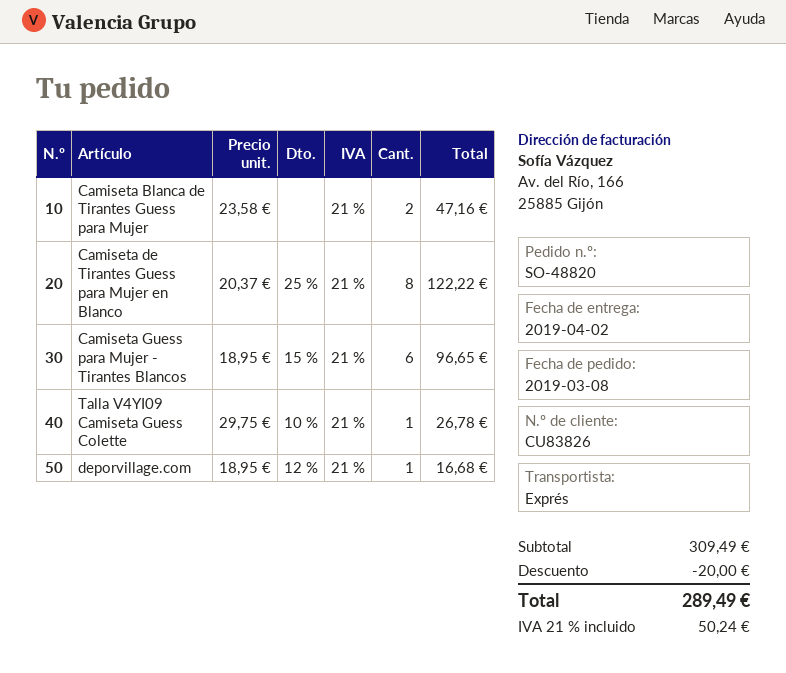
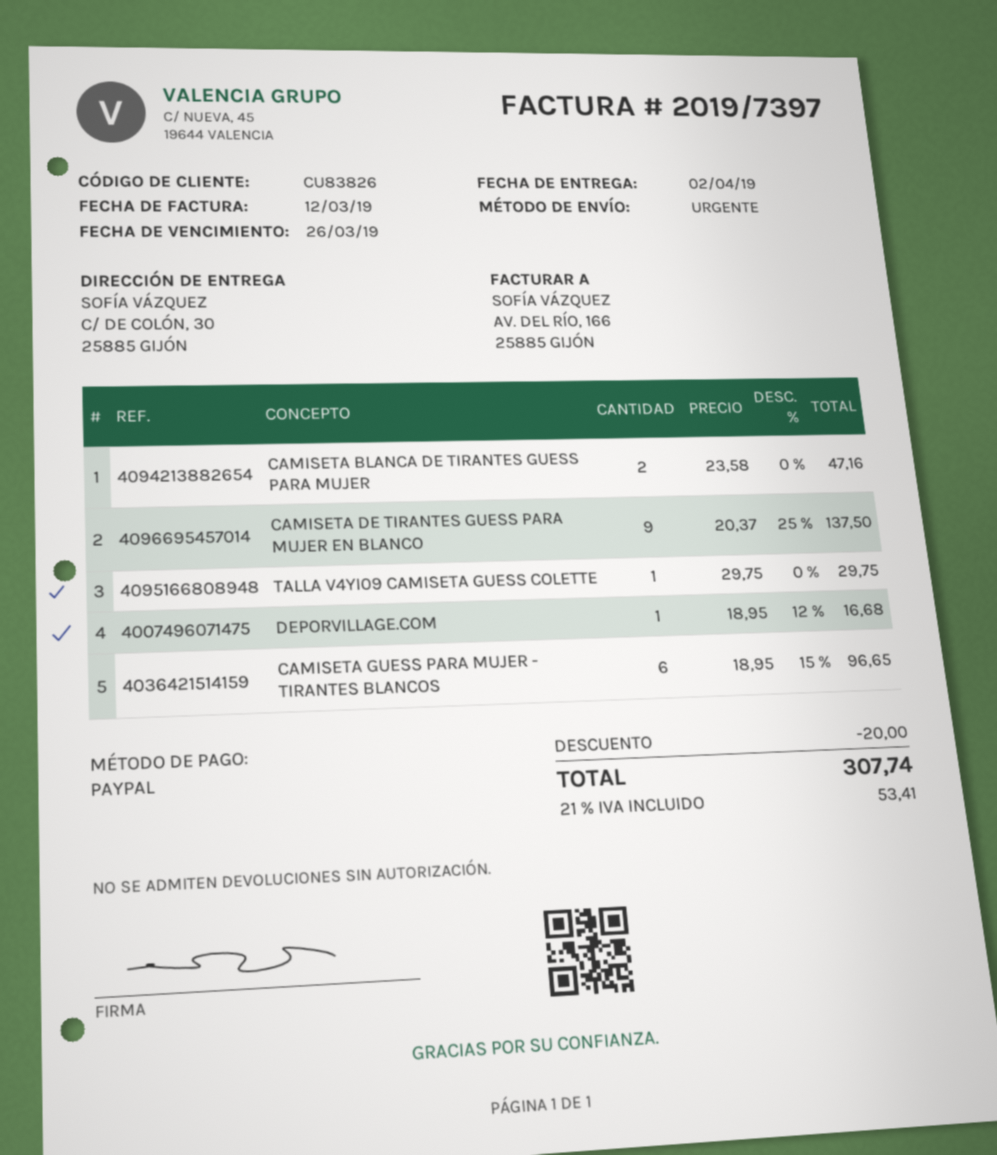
Camiseta de Tirantes Guess para Mujer en Blanco: 8 x 20.37 - 25% = 122.22 -> 9 x 20.37 - 25% = 137.50
Talla V4YI09 Camiseta Guess Colette: 1 x 29.75 - 10% = 26.78 -> 1 x 29.75 = 29.75
tax: 21% = 50.24 -> 21% = 53.41
total: 289.49 -> 307.74

